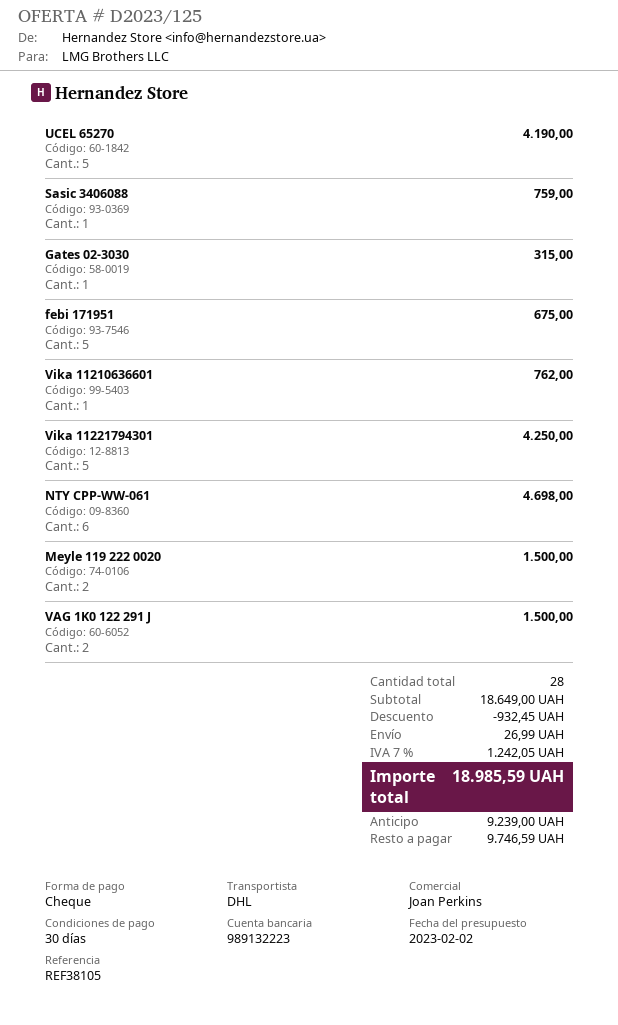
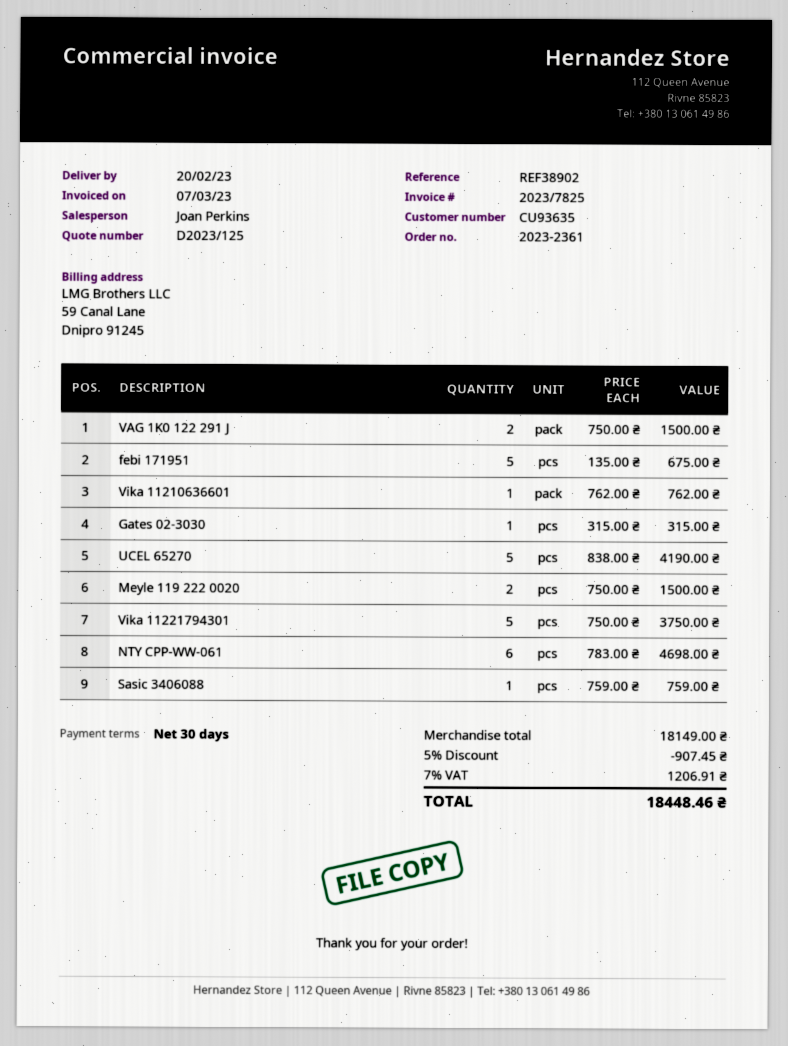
reference: REF38105 -> REF38902
Vika 11221794301: 5 for 4250.00 -> 5 for 3750.00
subtotal: 18649.00 -> 18149.00
discount: 932.45 -> 907.45
shipping: 26.99 -> none
tax: 7% = 1242.05 -> 7% = 1206.91
total: 18985.59 -> 18448.46

